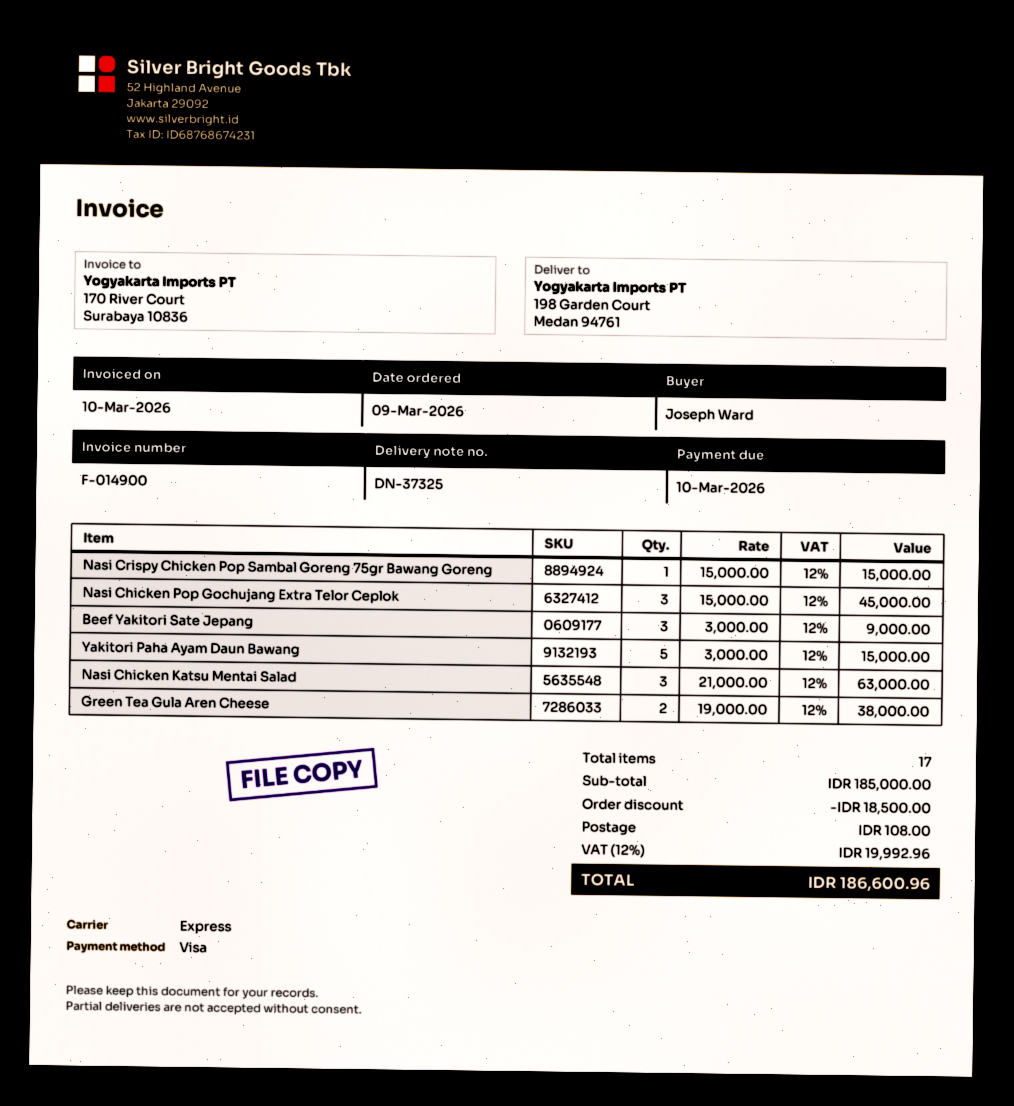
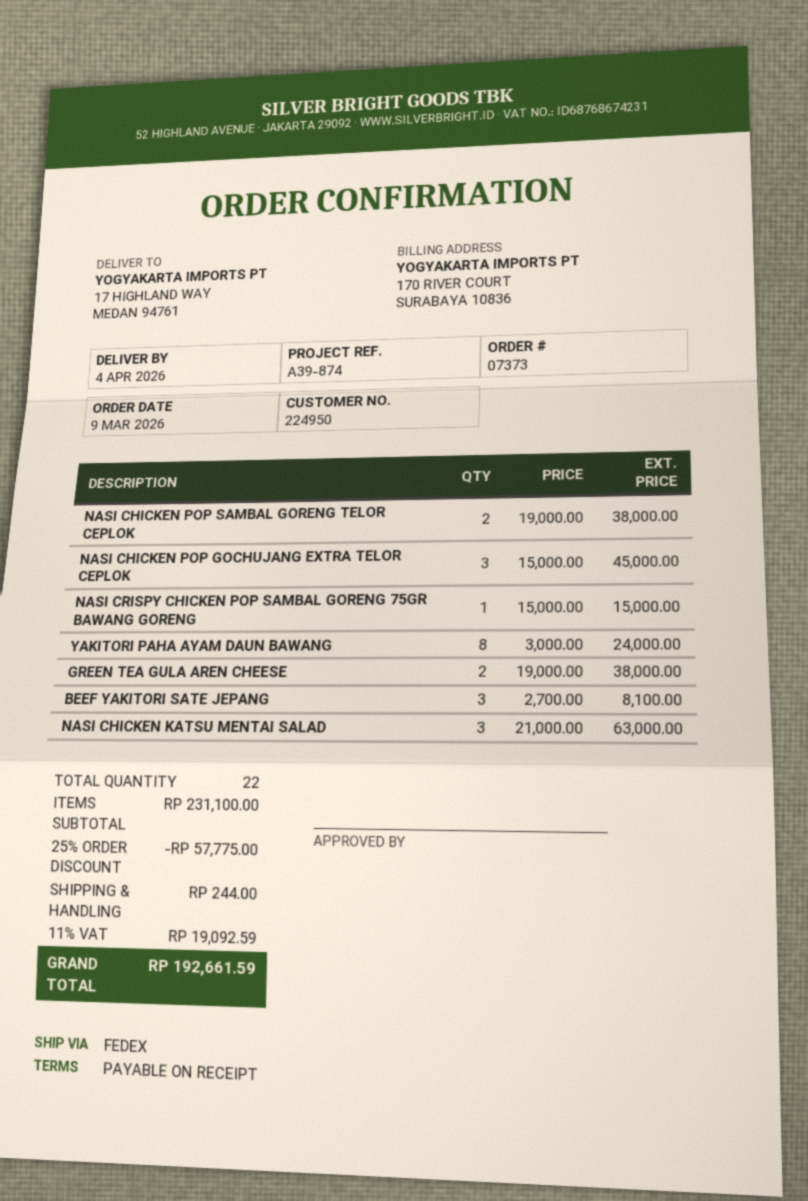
shipping method: express -> FedEx
ship to: 198 Garden Court, Medan 94761 -> 17 HIGHLAND WAY, MEDAN 94761
Beef Yakitori Sate Jepang: 3 x 3000.00 = 9000.00 -> 3 x 2700.00 = 8100.00
Yakitori Paha Ayam Daun Bawang: 5 x 3000.00 = 15000.00 -> 8 x 3000.00 = 24000.00
NASI CHICKEN POP SAMBAL GORENG TELOR CEPLOK: none -> 2 x 19000.00 = 38000.00
total quantity: 17 -> 22
subtotal: 185000.00 -> 231100.00
discount: 18500.00 -> 57775.00
shipping: 108.00 -> 244.00
tax: 12% = 19992.96 -> 11% = 19092.59
total: 186600.96 -> 192661.59

